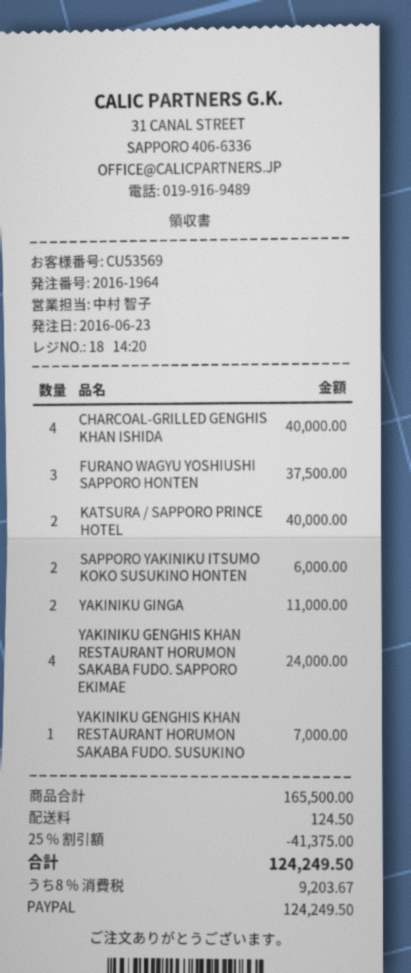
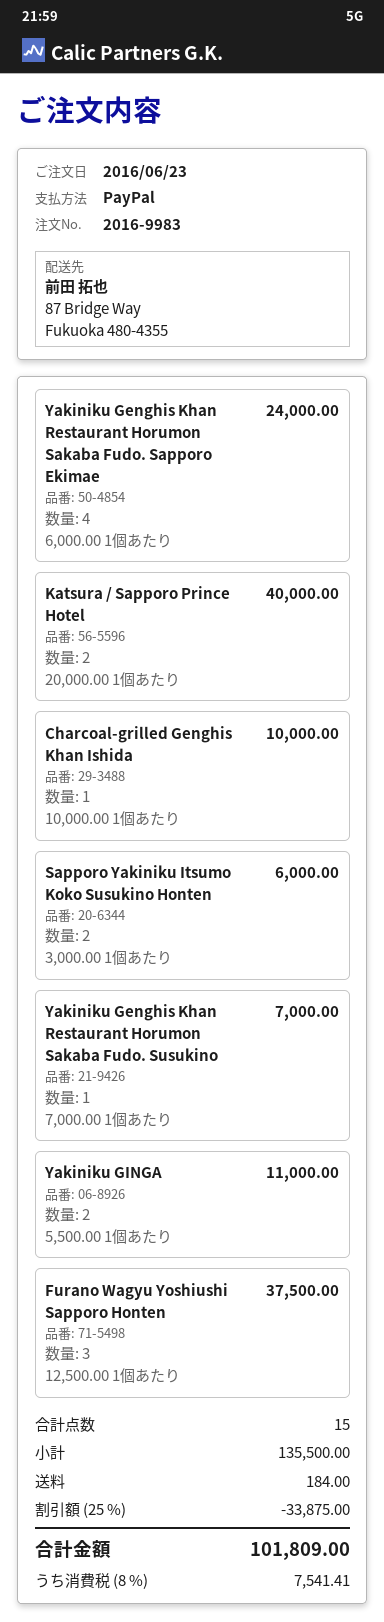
order number: 2016-1964 -> 2016-9983
CHARCOAL-GRILLED GENGHIS KHAN ISHIDA: 4 for 40000.00 -> 1 for 10000.00
subtotal: 165500.00 -> 135500.00
discount: 25% = 41375.00 -> 25% = 33875.00
shipping: 124.50 -> 184.00
tax: 8% = 9203.67 -> 8% = 7541.41
total: 124249.50 -> 101809.00

